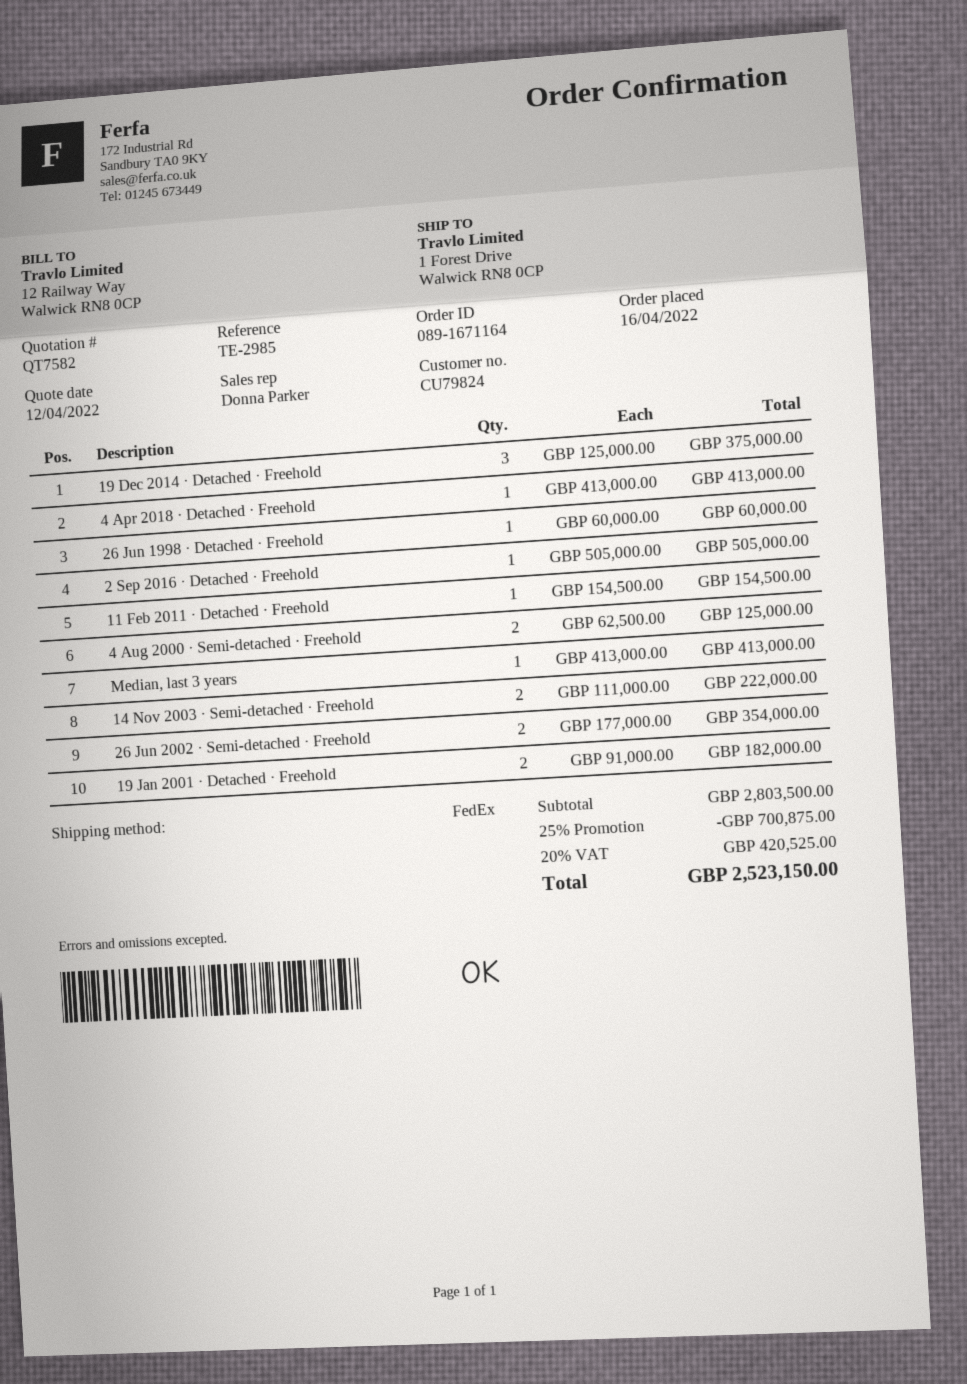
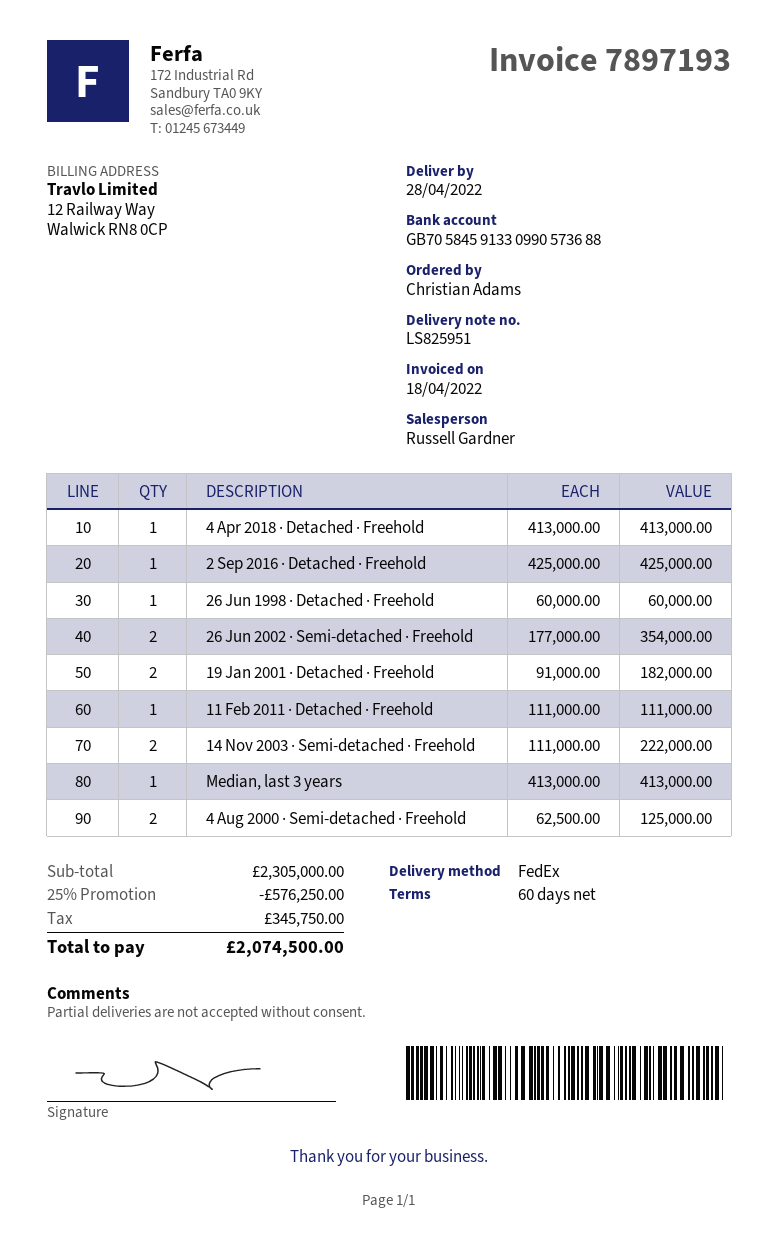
sales rep: Donna Parker -> Russell Gardner
19 Dec 2014 · Detached · Freehold: 3 x 125000.00 = 375000.00 -> none
2 Sep 2016 · Detached · Freehold: 1 x 505000.00 = 505000.00 -> 1 x 425000.00 = 425000.00
11 Feb 2011 · Detached · Freehold: 1 x 154500.00 = 154500.00 -> 1 x 111000.00 = 111000.00
subtotal: 2803500.00 -> 2305000.00
discount: 25% = 700875.00 -> 25% = 576250.00
tax: 420525.00 -> 345750.00
total: 2523150.00 -> 2074500.00

